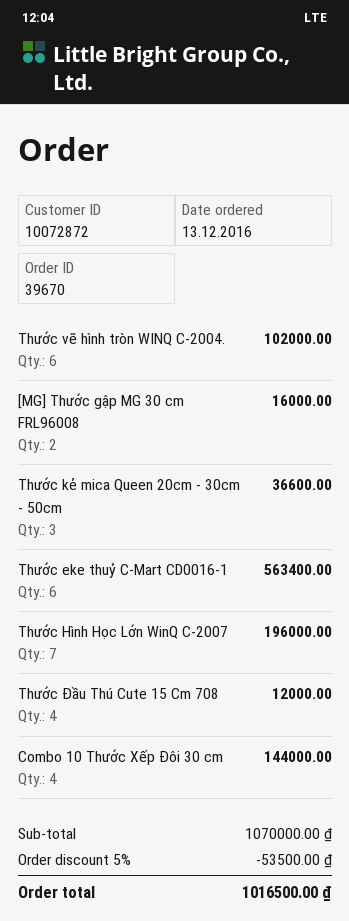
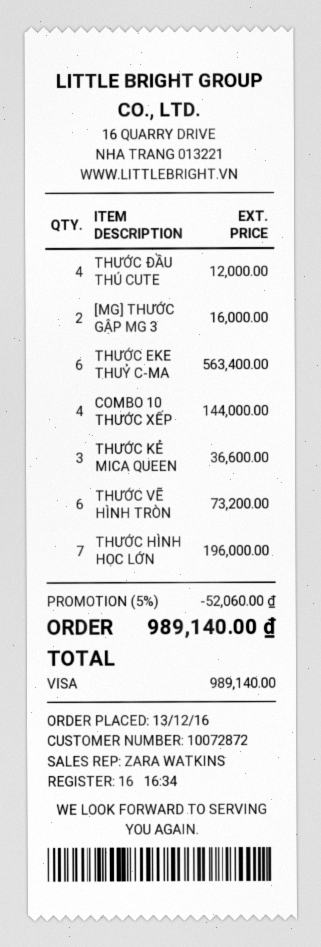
Thước vẽ hình tròn WINQ C-2004.: 6 for 102000.00 -> 6 for 73200.00
discount: 5% = 53500.00 -> 5% = 52060.00
total: 1016500.00 -> 989140.00

